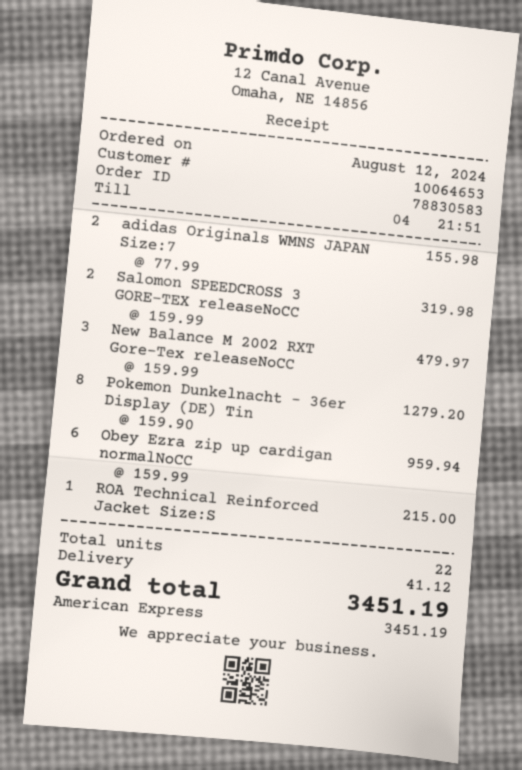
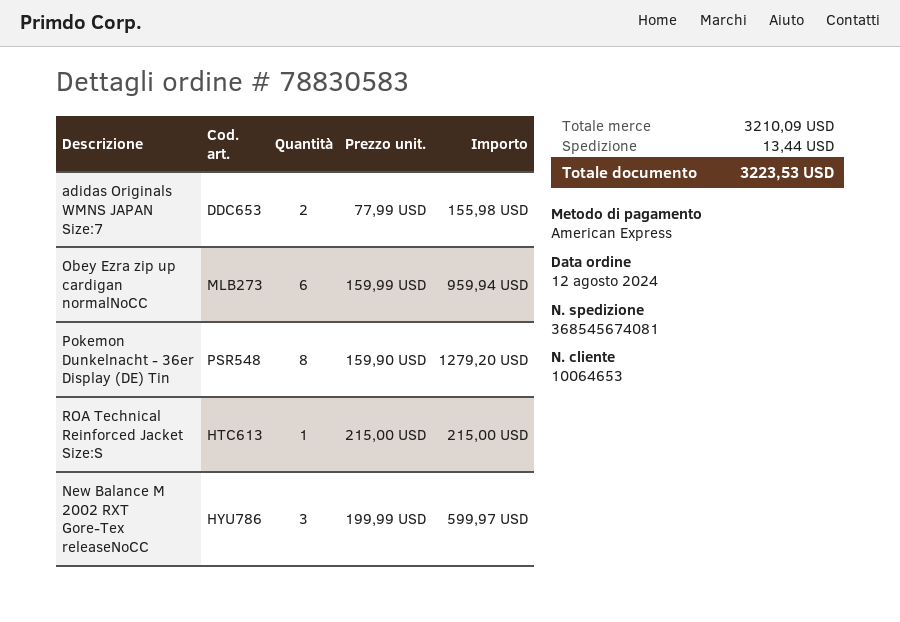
Salomon SPEEDCROSS 3 GORE-TEX releaseNoCC: 2 x 159.99 = 319.98 -> none
New Balance M 2002 RXT Gore-Tex releaseNoCC: 3 x 159.99 = 479.97 -> 3 x 199.99 = 599.97
shipping: 41.12 -> 13.44
total: 3451.19 -> 3223.53

